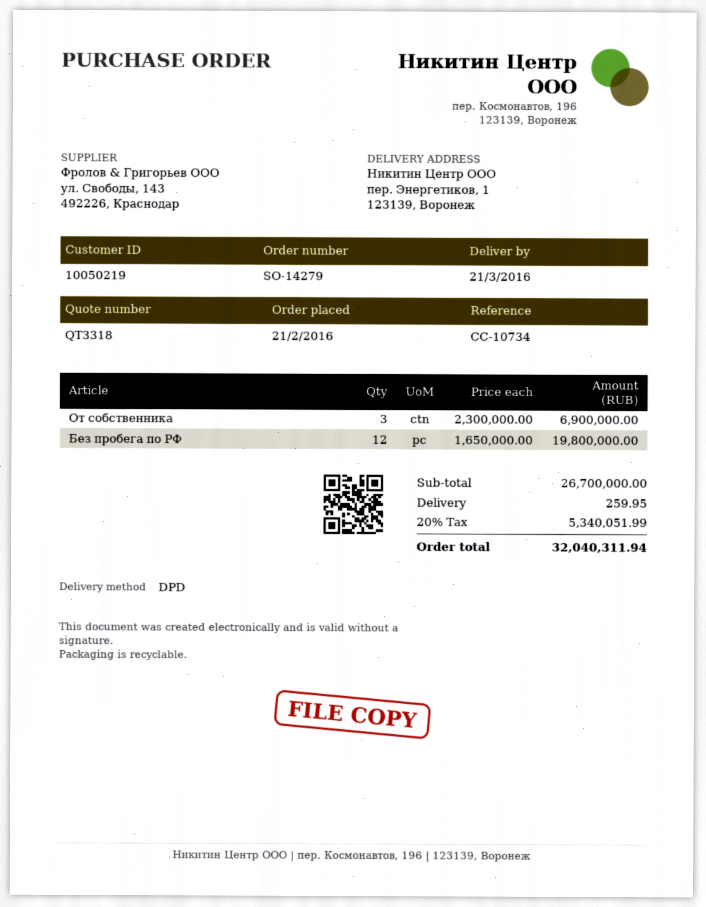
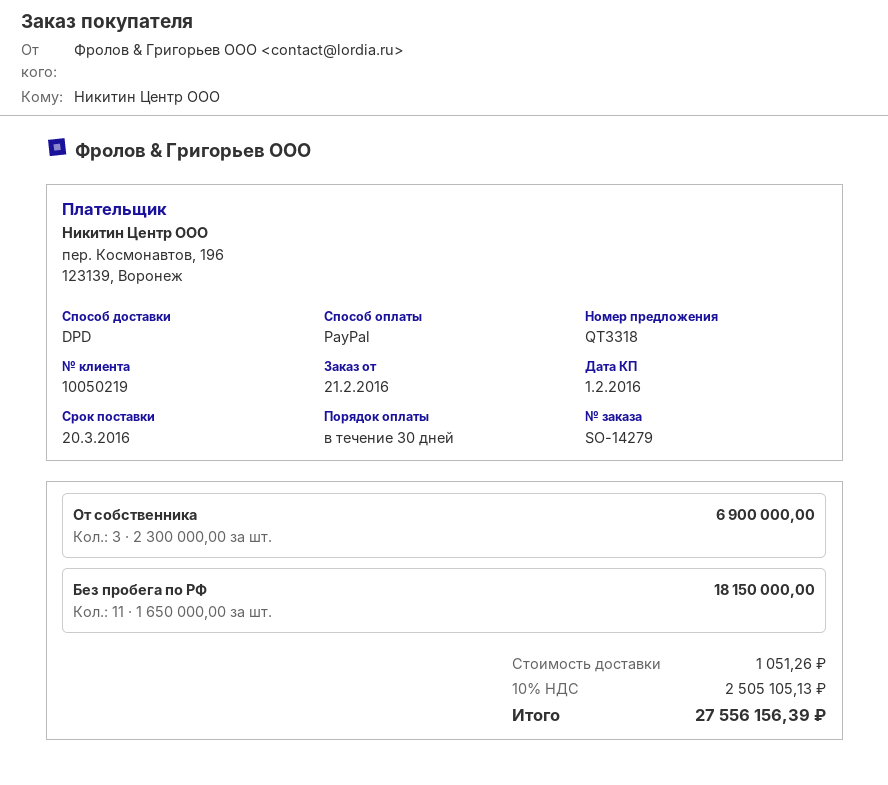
delivery date: 2016-03-21 -> 2016-03-20
Без пробега по РФ: 12 x 1650000.00 = 19800000.00 -> 11 x 1650000.00 = 18150000.00
shipping: 259.95 -> 1051.26
tax: 20% = 5340051.99 -> 10% = 2505105.13
total: 32040311.94 -> 27556156.39

